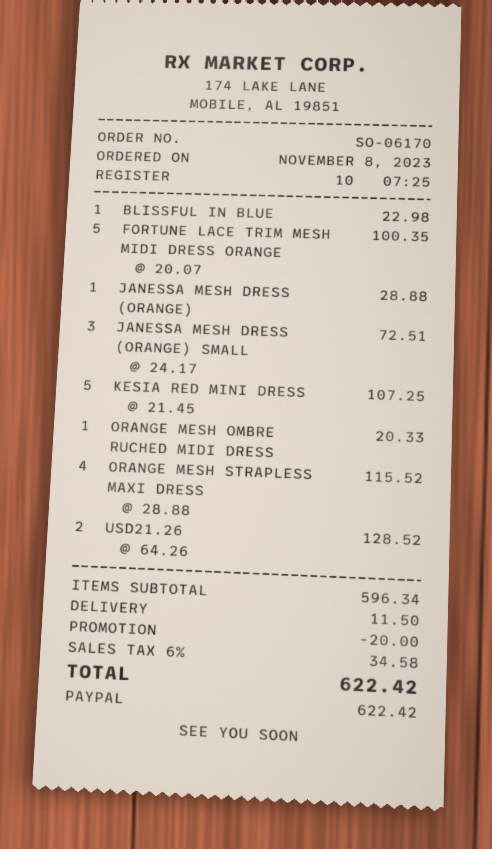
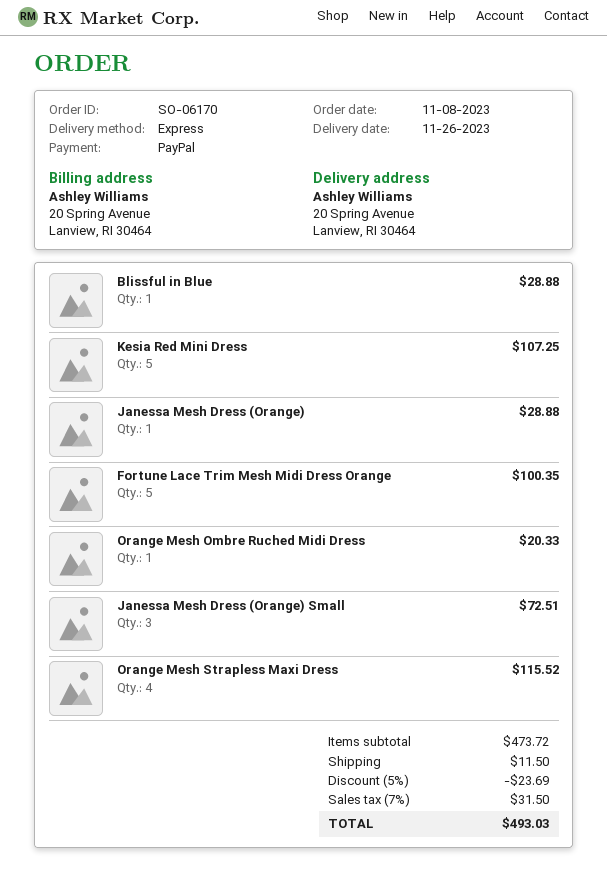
BLISSFUL IN BLUE: 1 for 22.98 -> 1 for 28.88
USD21.26: 2 for 128.52 -> none
subtotal: 596.34 -> 473.72
discount: 20.00 -> 23.69
tax: 6% = 34.58 -> 7% = 31.50
total: 622.42 -> 493.03

